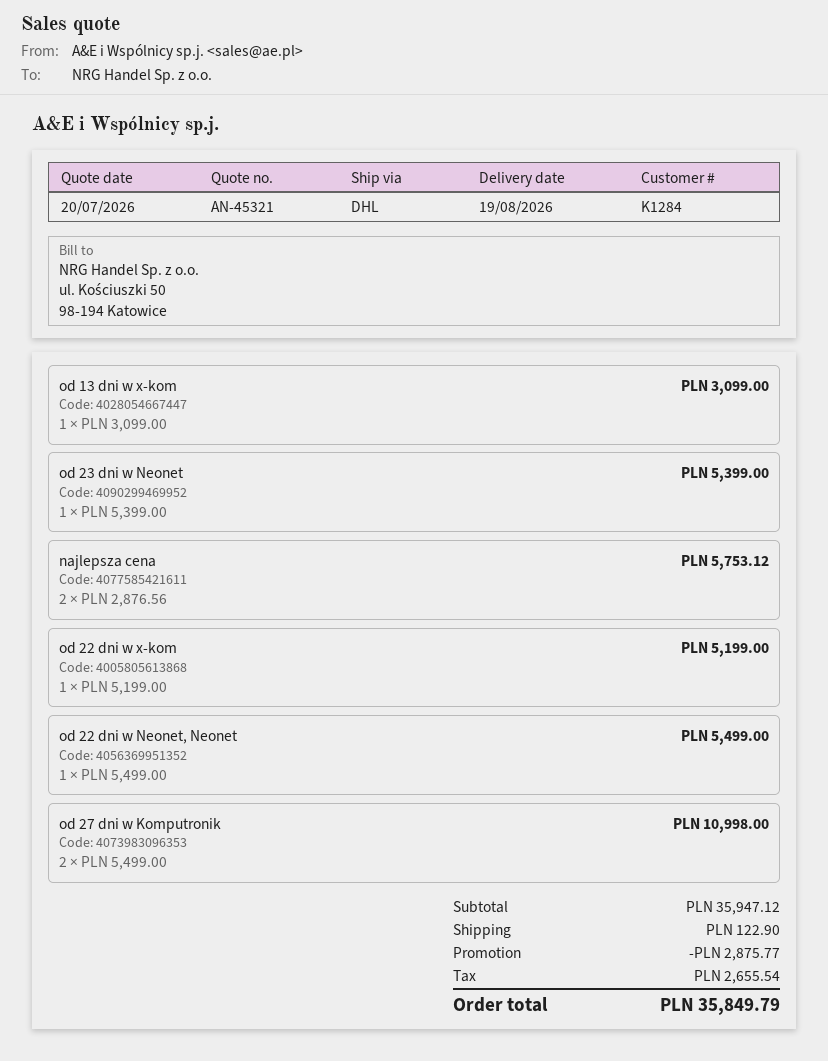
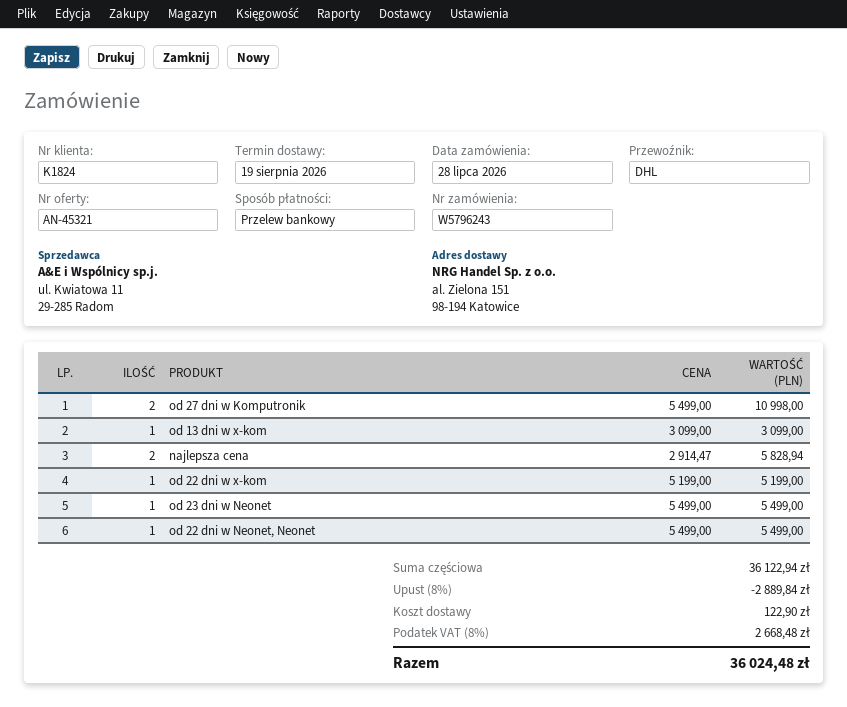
customer number: K1284 -> K1824
od 23 dni w Neonet: 1 x 5399.00 = 5399.00 -> 1 x 5499.00 = 5499.00
najlepsza cena: 2 x 2876.56 = 5753.12 -> 2 x 2914.47 = 5828.94
subtotal: 35947.12 -> 36122.94
discount: 2875.77 -> 2889.84
tax: 2655.54 -> 2668.48
total: 35849.79 -> 36024.48

